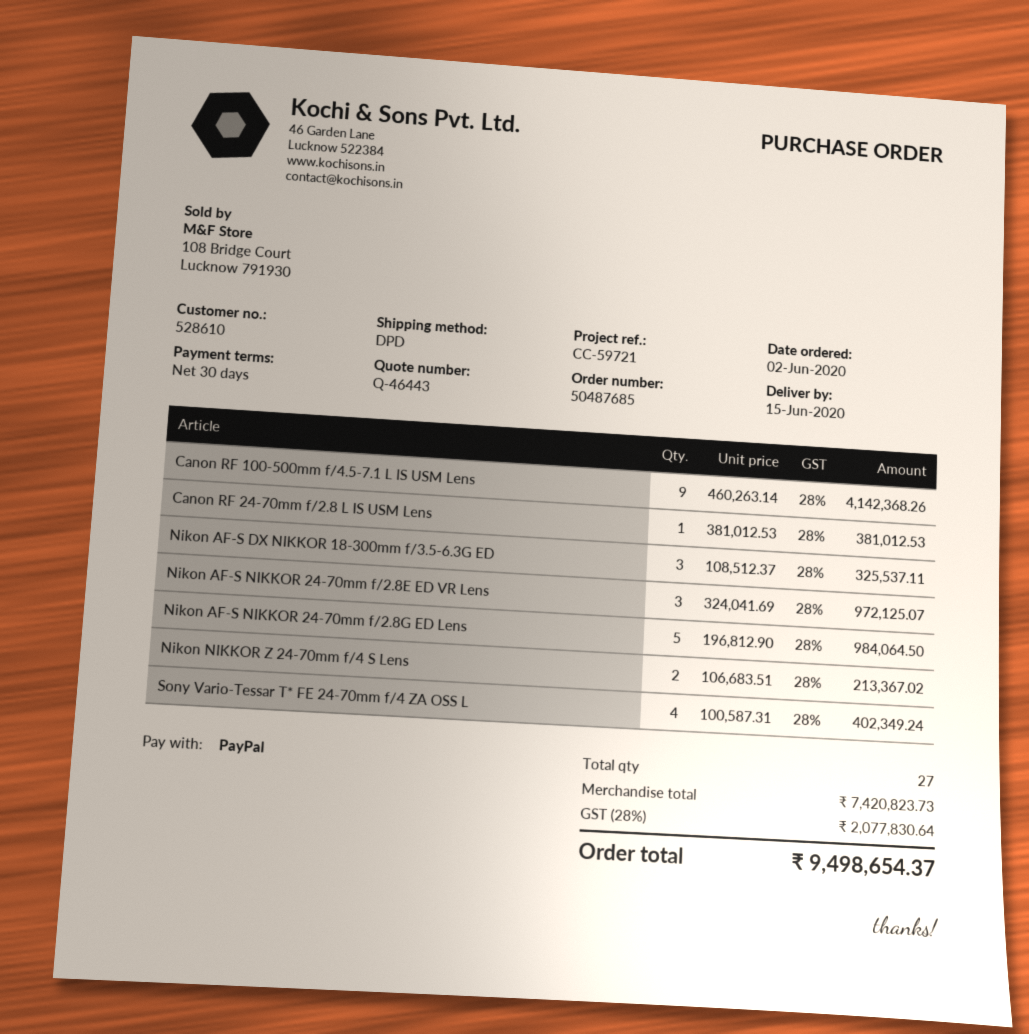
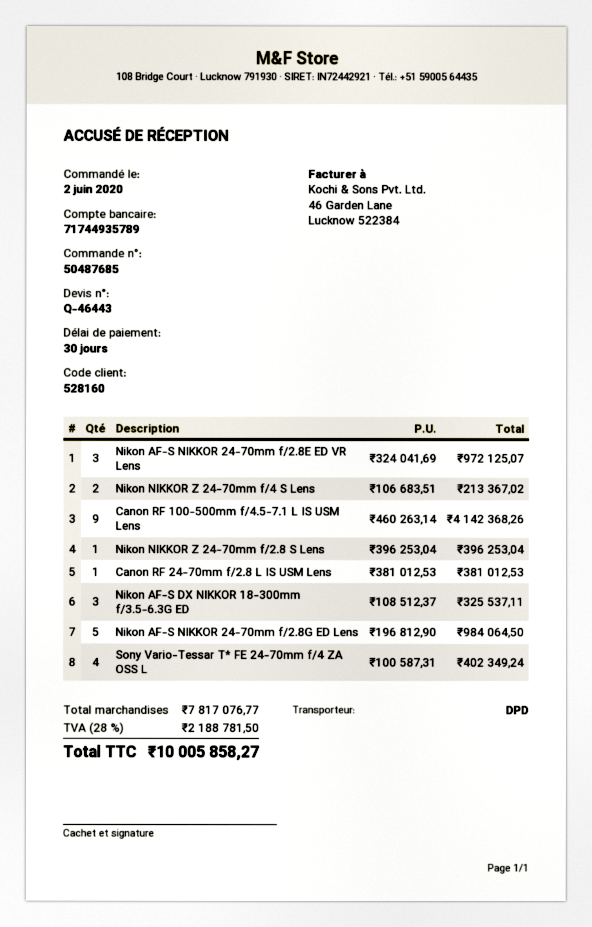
customer number: 528610 -> 528160
Nikon NIKKOR Z 24-70mm f/2.8 S Lens: none -> 1 x 396253.04 = 396253.04
subtotal: 7420823.73 -> 7817076.77
tax: 28% = 2077830.64 -> 28% = 2188781.50
total: 9498654.37 -> 10005858.27

